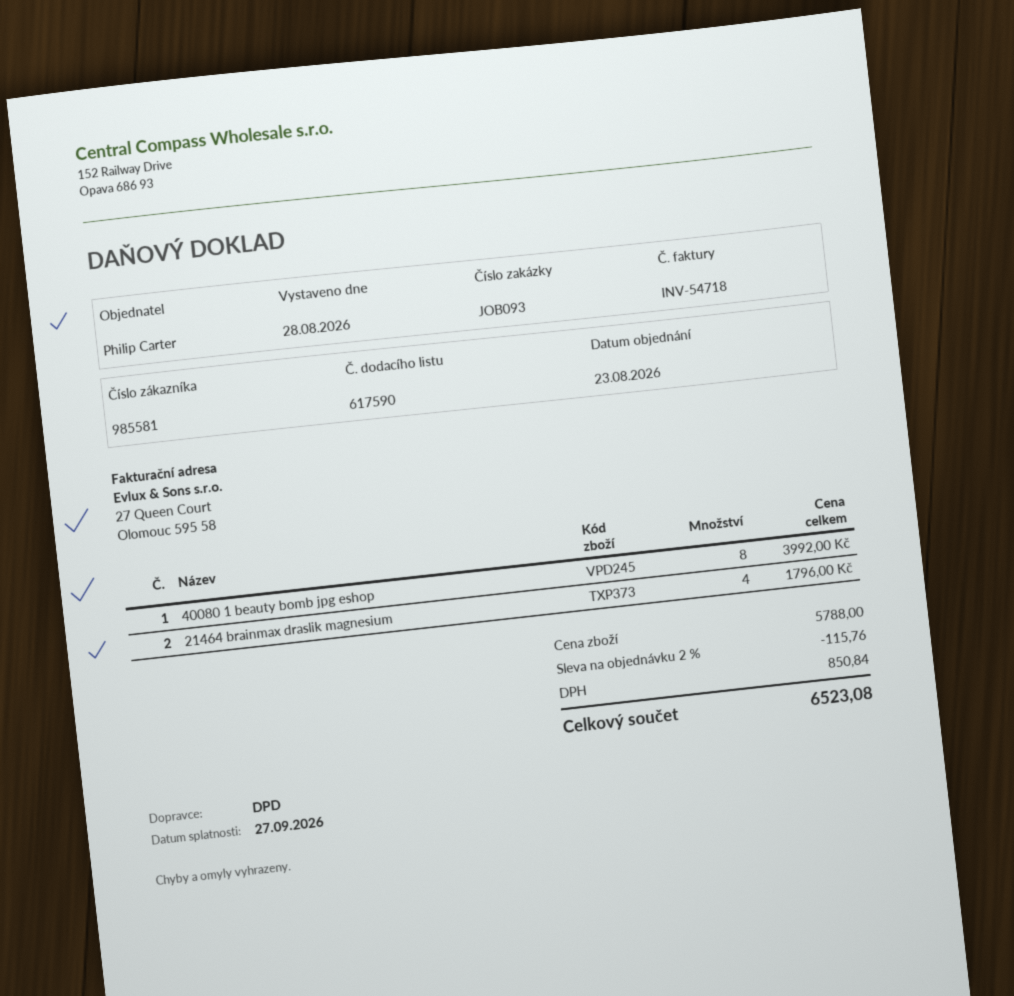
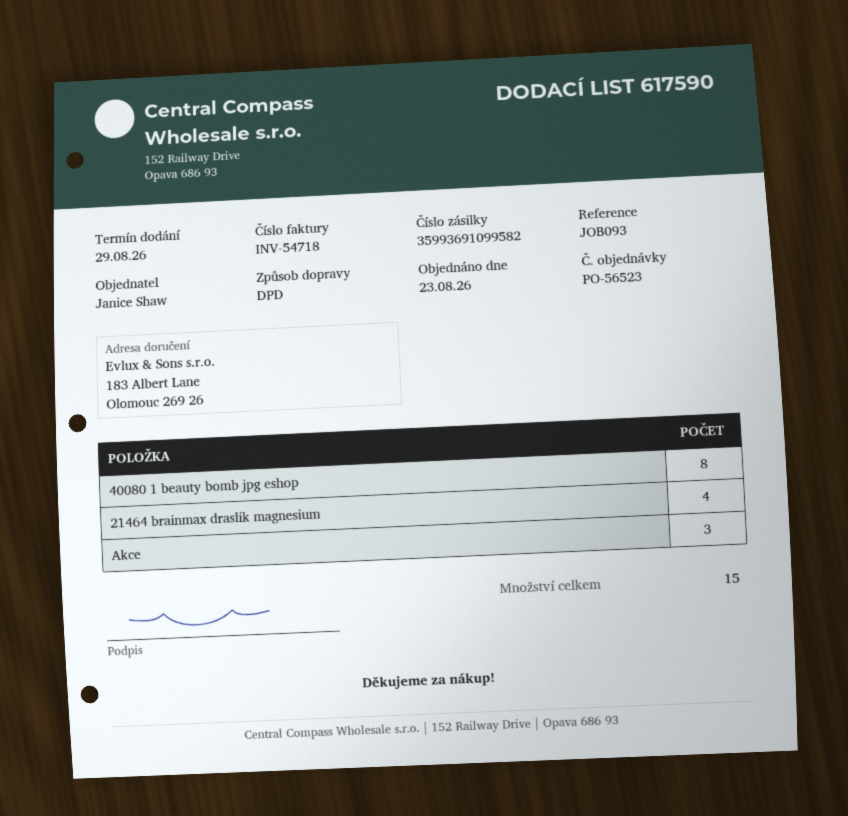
ordered by: Philip Carter -> Janice Shaw
Akce: none -> 3

